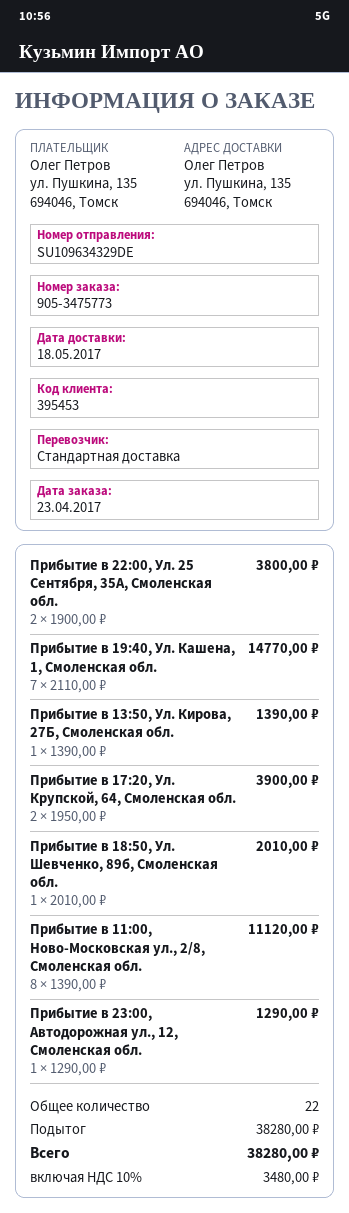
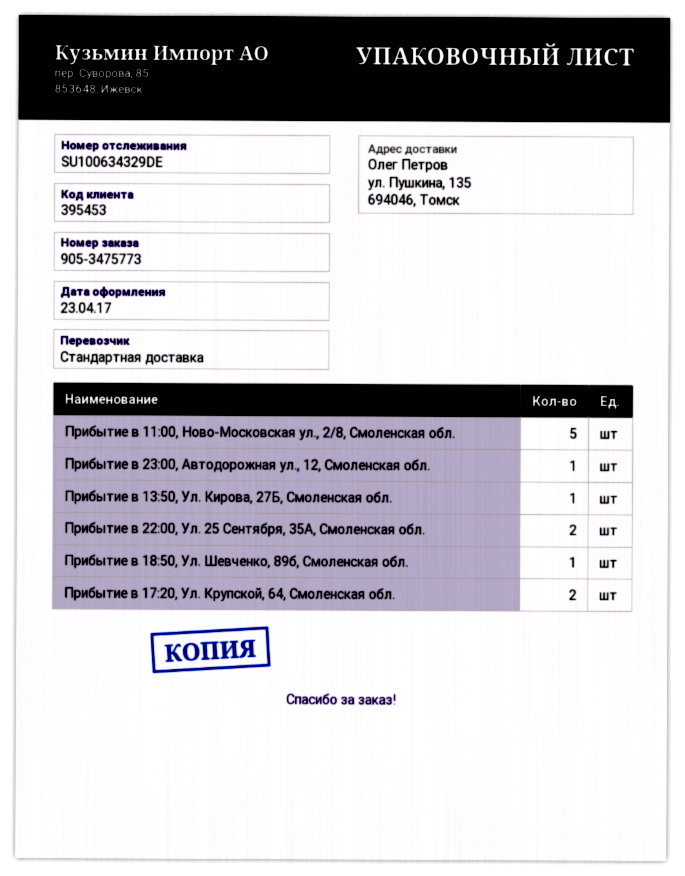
tracking number: SU109634329DE -> SU100634329DE
Прибытие в 19:40, Ул. Кашена, 1, Смоленская обл.: 7 -> none
Прибытие в 11:00, Ново-Московская ул., 2/8, Смоленская обл.: 8 -> 5

